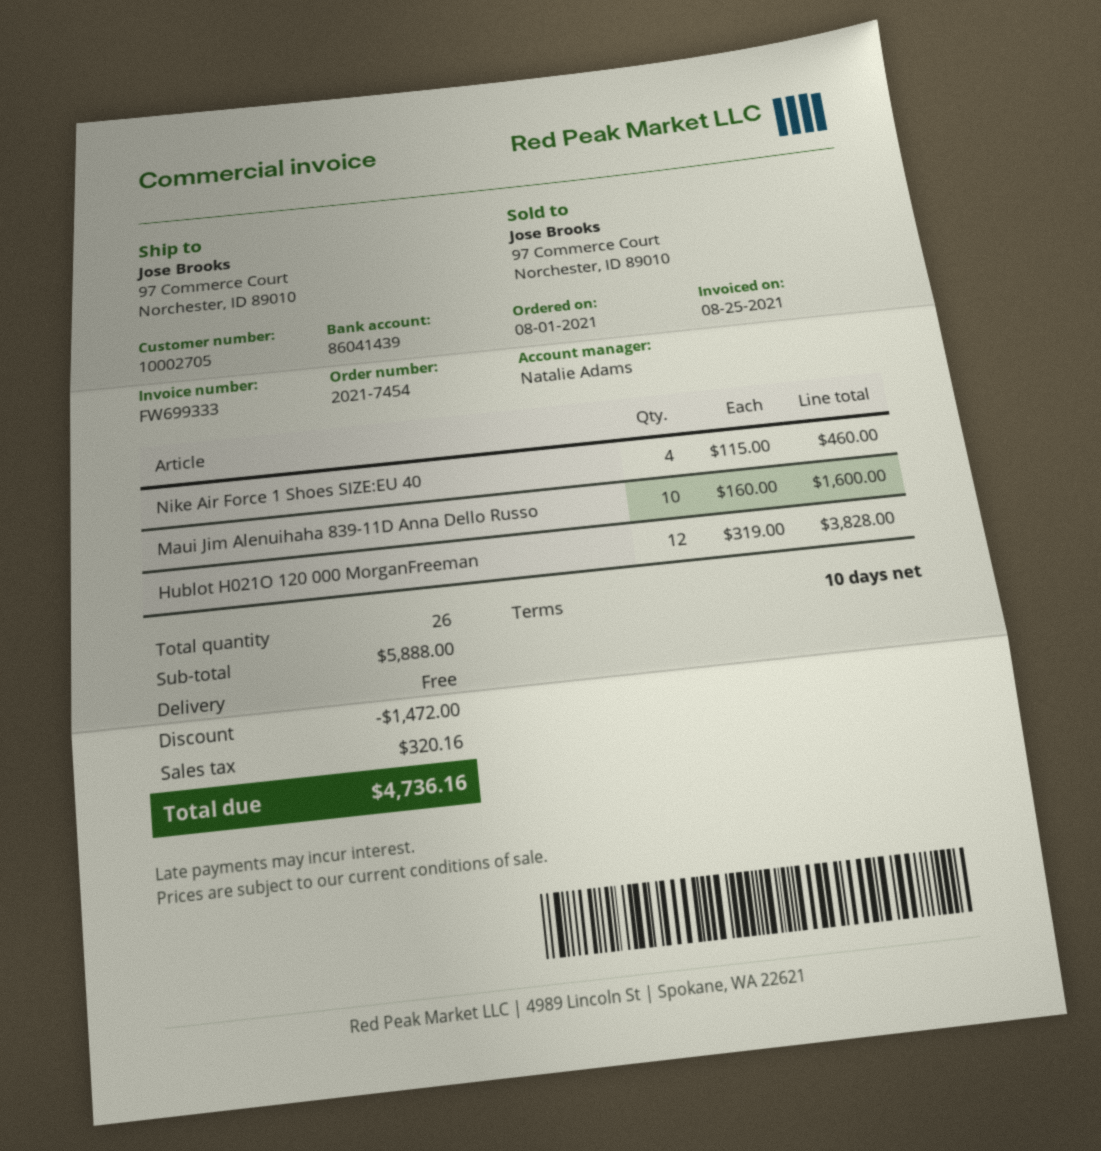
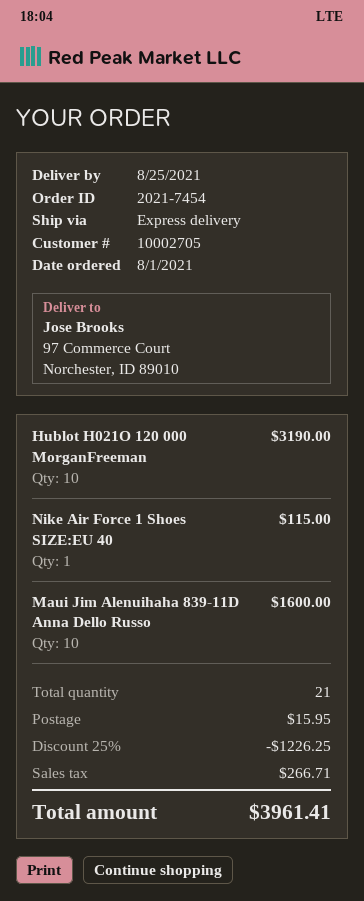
Nike Air Force 1 Shoes SIZE:EU 40: 4 for 460.00 -> 1 for 115.00
Hublot H021O 120 000 MorganFreeman: 12 for 3828.00 -> 10 for 3190.00
total quantity: 26 -> 21
discount: 1472.00 -> 1226.25
shipping: 0.00 -> 15.95
tax: 320.16 -> 266.71
total: 4736.16 -> 3961.41

